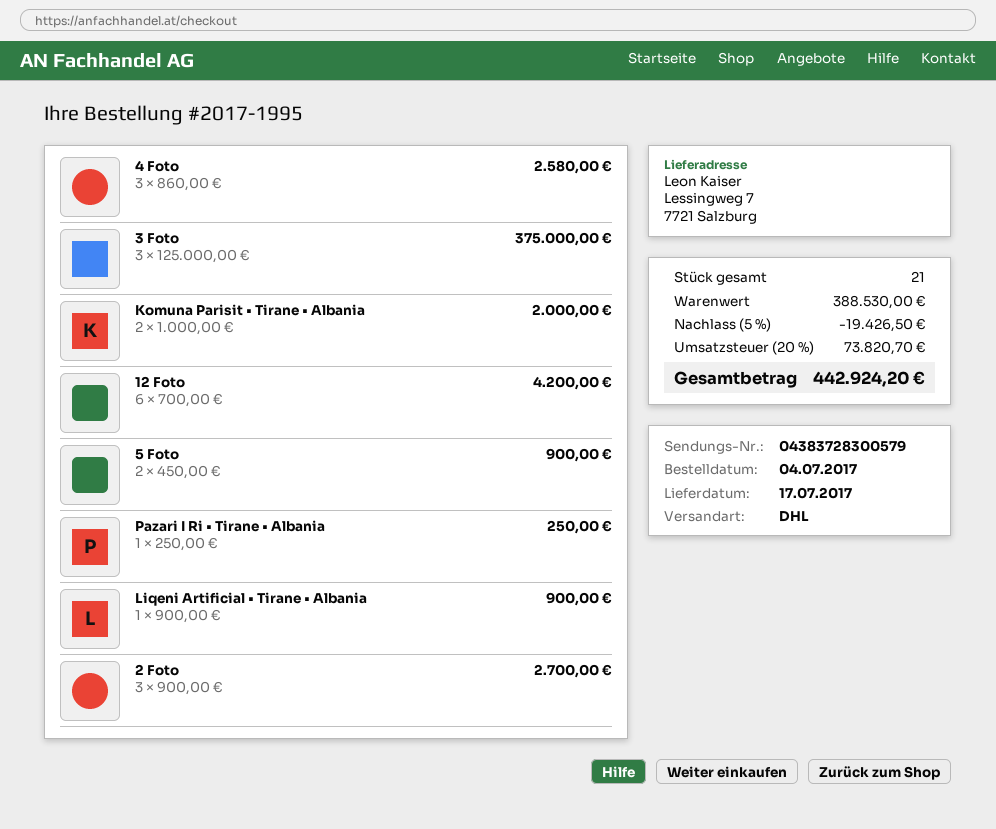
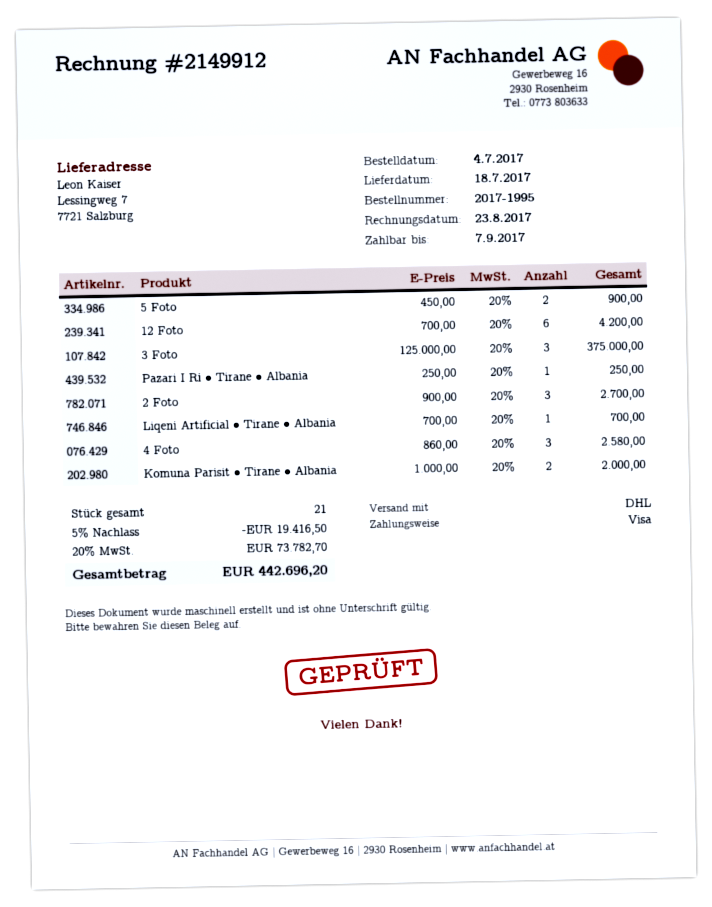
delivery date: 2017-07-17 -> 2017-07-18
Liqeni Artificial • Tirane • Albania: 1 x 900.00 = 900.00 -> 1 x 700.00 = 700.00
discount: 5% = 19426.50 -> 5% = 19416.50
tax: 20% = 73820.70 -> 20% = 73782.70
total: 442924.20 -> 442696.20

